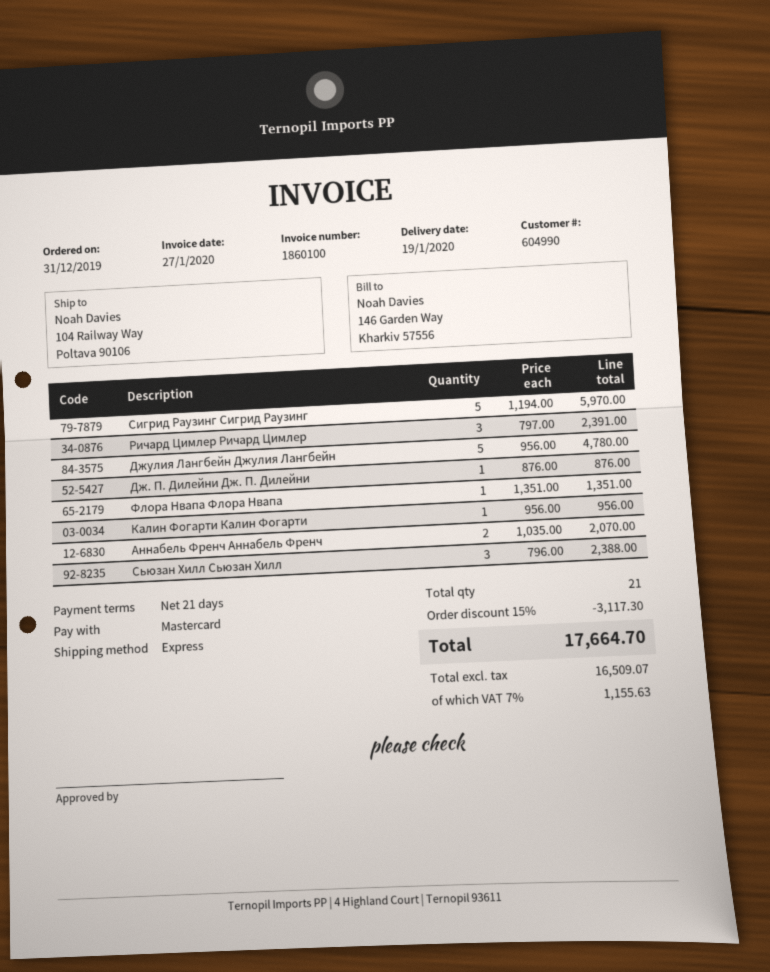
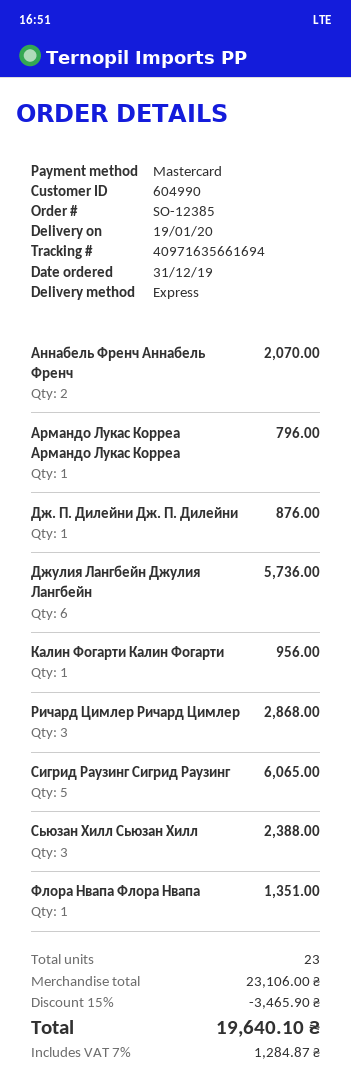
Сигрид Раузинг Сигрид Раузинг: 5 for 5970.00 -> 5 for 6065.00
Ричард Цимлер Ричард Цимлер: 3 for 2391.00 -> 3 for 2868.00
Джулия Лангбейн Джулия Лангбейн: 5 for 4780.00 -> 6 for 5736.00
Армандо Лукас Корреа Армандо Лукас Корреа: none -> 1 for 796.00
total quantity: 21 -> 23
discount: 15% = 3117.30 -> 15% = 3465.90
tax: 7% = 1155.63 -> 7% = 1284.87
total: 17664.70 -> 19640.10

